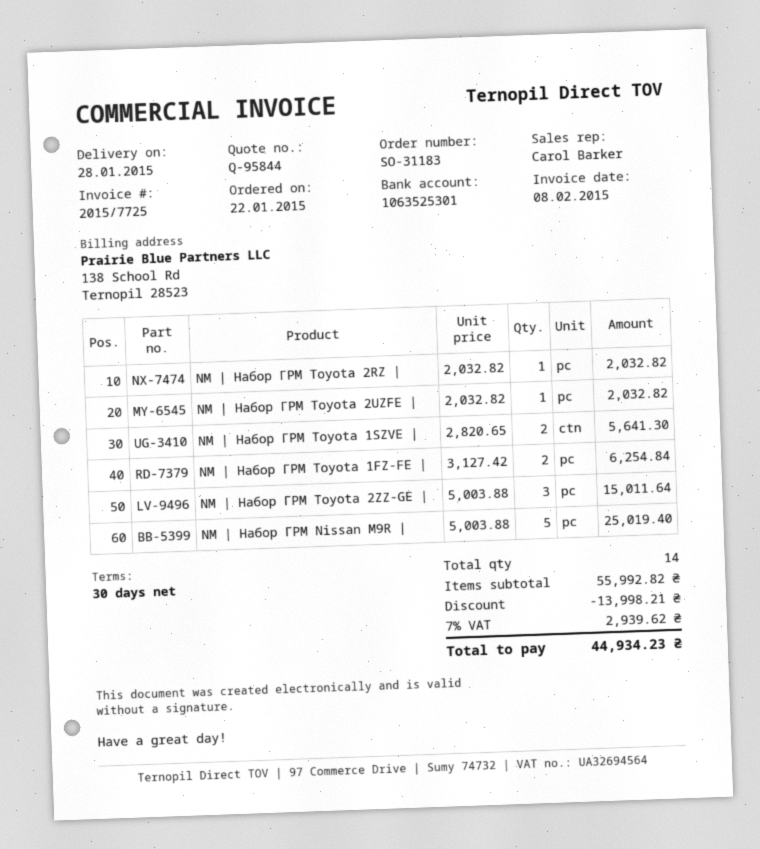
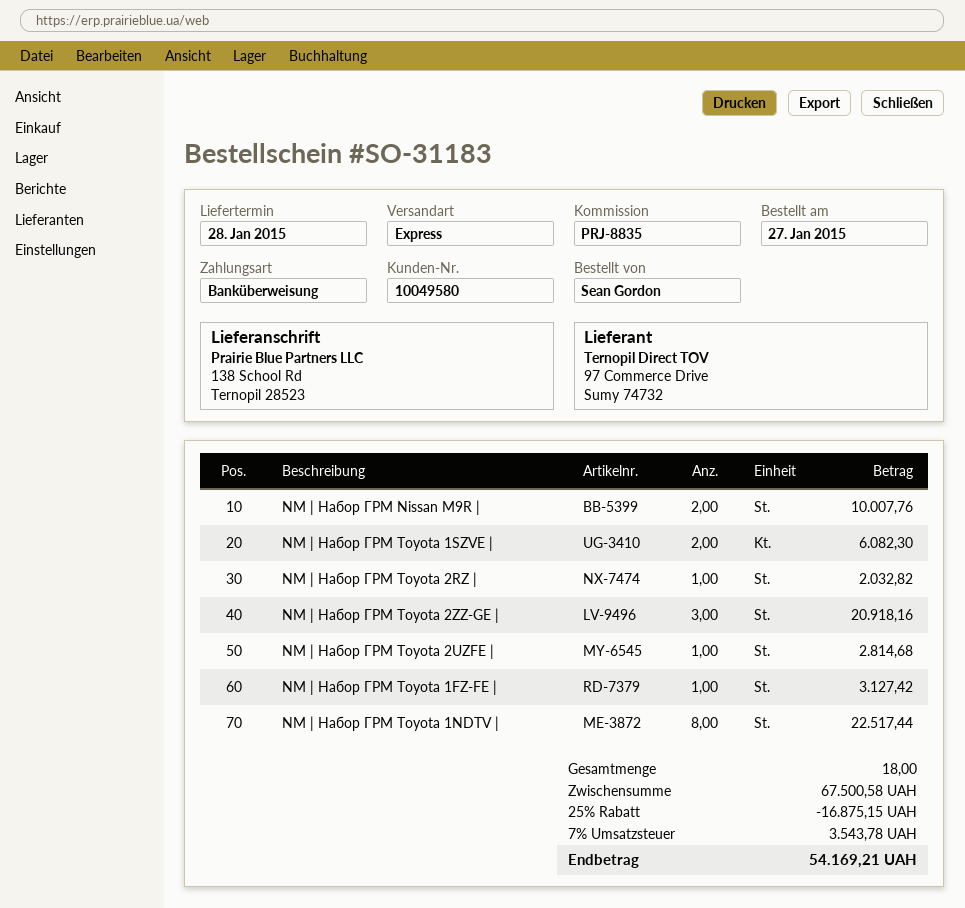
order date: 2015-01-22 -> 2015-01-27
NM | Набор ГРМ Toyota 2UZFE |: 1 for 2032.82 -> 1 for 2814.68
NM | Набор ГРМ Toyota 1SZVE |: 2 for 5641.30 -> 2 for 6082.30
NM | Набор ГРМ Toyota 1FZ-FE |: 2 for 6254.84 -> 1 for 3127.42
NM | Набор ГРМ Toyota 2ZZ-GE |: 3 for 15011.64 -> 3 for 20918.16
NM | Набор ГРМ Nissan M9R |: 5 for 25019.40 -> 2 for 10007.76
NM | Набор ГРМ Toyota 1NDTV |: none -> 8 for 22517.44
total quantity: 14 -> 18
subtotal: 55992.82 -> 67500.58
discount: 13998.21 -> 16875.15
tax: 7% = 2939.62 -> 7% = 3543.78
total: 44934.23 -> 54169.21

